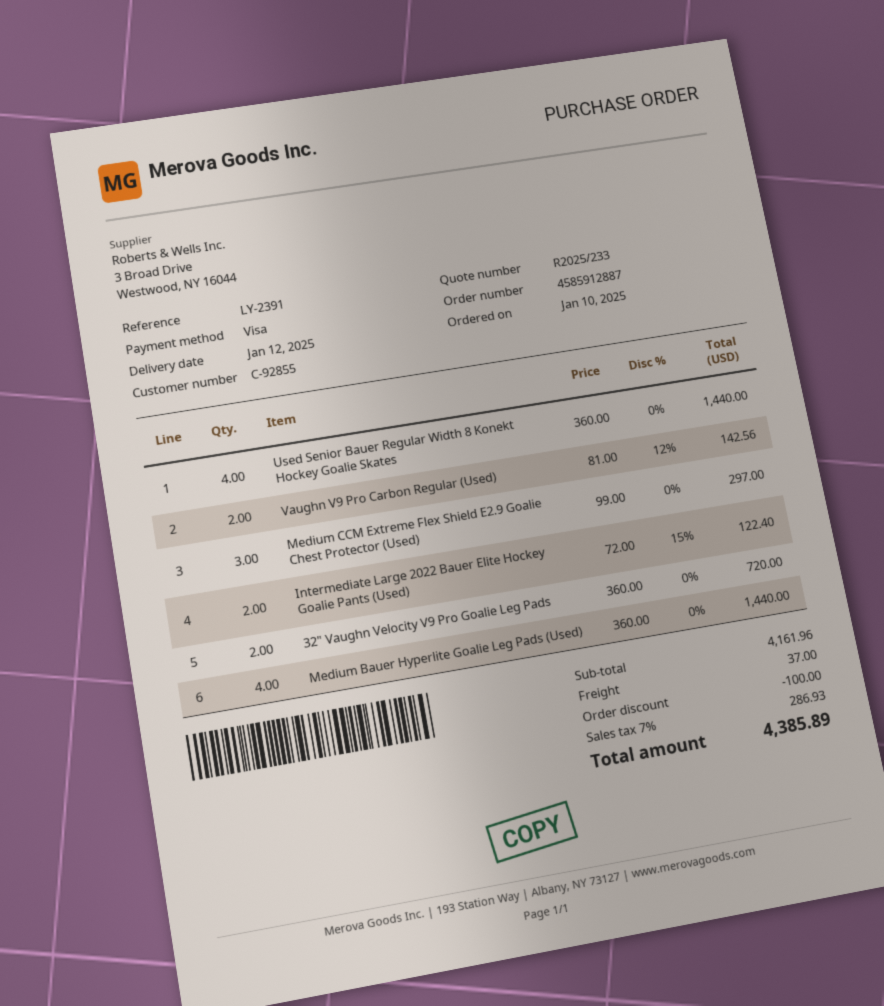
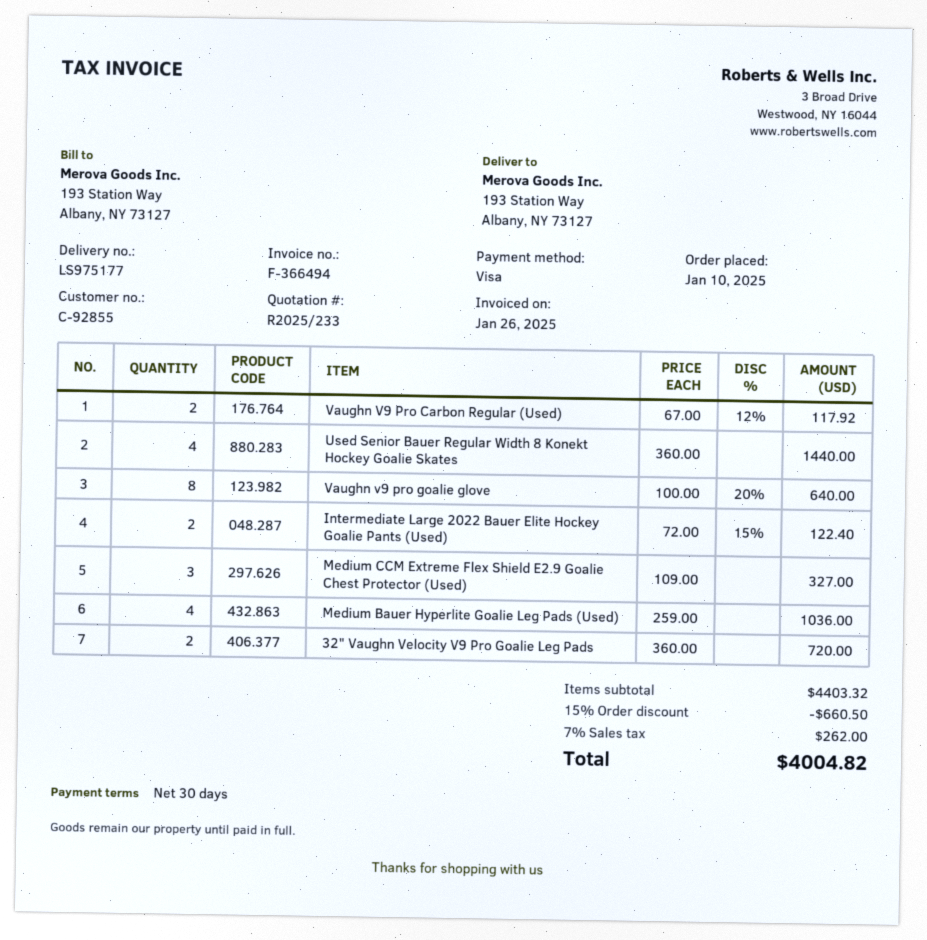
Vaughn V9 Pro Carbon Regular (Used): 2 x 81.00 - 12% = 142.56 -> 2 x 67.00 - 12% = 117.92
Medium CCM Extreme Flex Shield E2.9 Goalie Chest Protector (Used): 3 x 99.00 = 297.00 -> 3 x 109.00 = 327.00
Medium Bauer Hyperlite Goalie Leg Pads (Used): 4 x 360.00 = 1440.00 -> 4 x 259.00 = 1036.00
Vaughn v9 pro goalie glove: none -> 8 x 100.00 - 20% = 640.00
subtotal: 4161.96 -> 4403.32
discount: 100.00 -> 660.50
shipping: 37.00 -> none
tax: 7% = 286.93 -> 7% = 262.00
total: 4385.89 -> 4004.82

